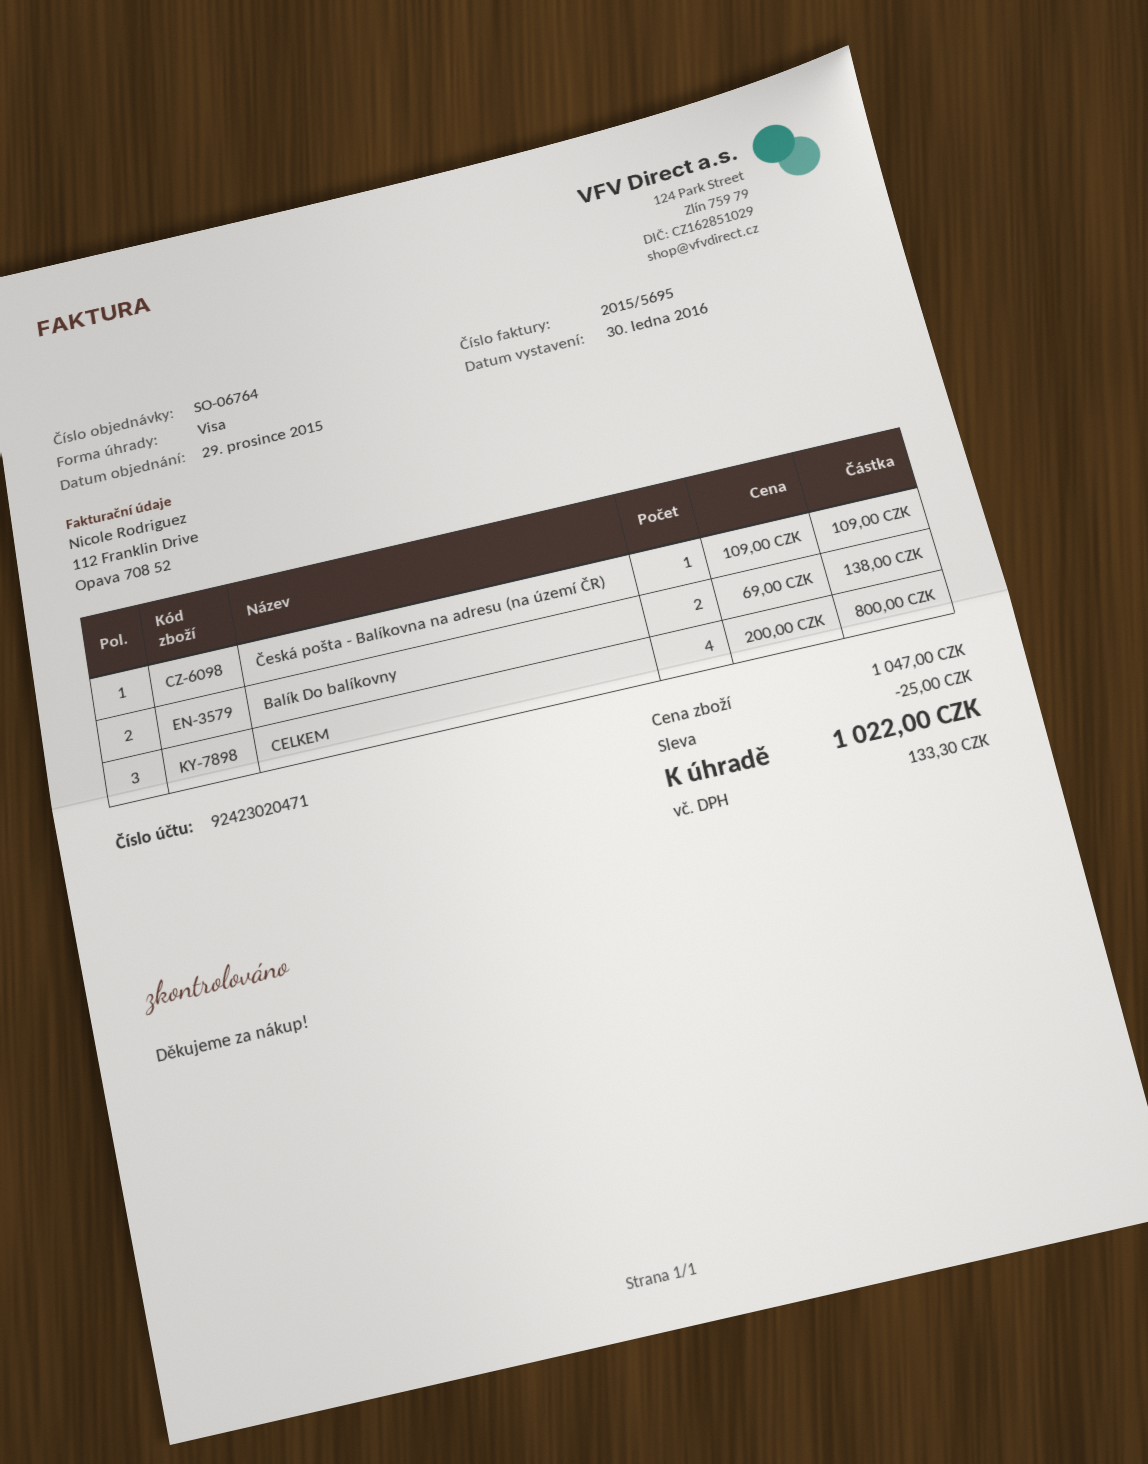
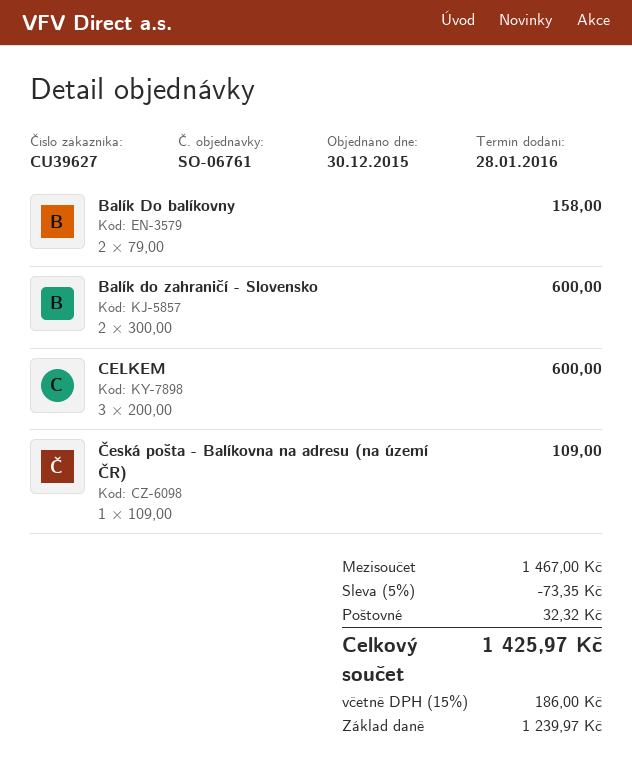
order number: SO-06764 -> SO-06761
order date: 2015-12-29 -> 2015-12-30
Balík Do balíkovny: 2 x 69.00 = 138.00 -> 2 x 79.00 = 158.00
CELKEM: 4 x 200.00 = 800.00 -> 3 x 200.00 = 600.00
Balík do zahraničí - Slovensko: none -> 2 x 300.00 = 600.00
subtotal: 1047.00 -> 1467.00
discount: 25.00 -> 73.35
shipping: none -> 32.32
tax: 133.30 -> 186.00
total: 1022.00 -> 1425.97

